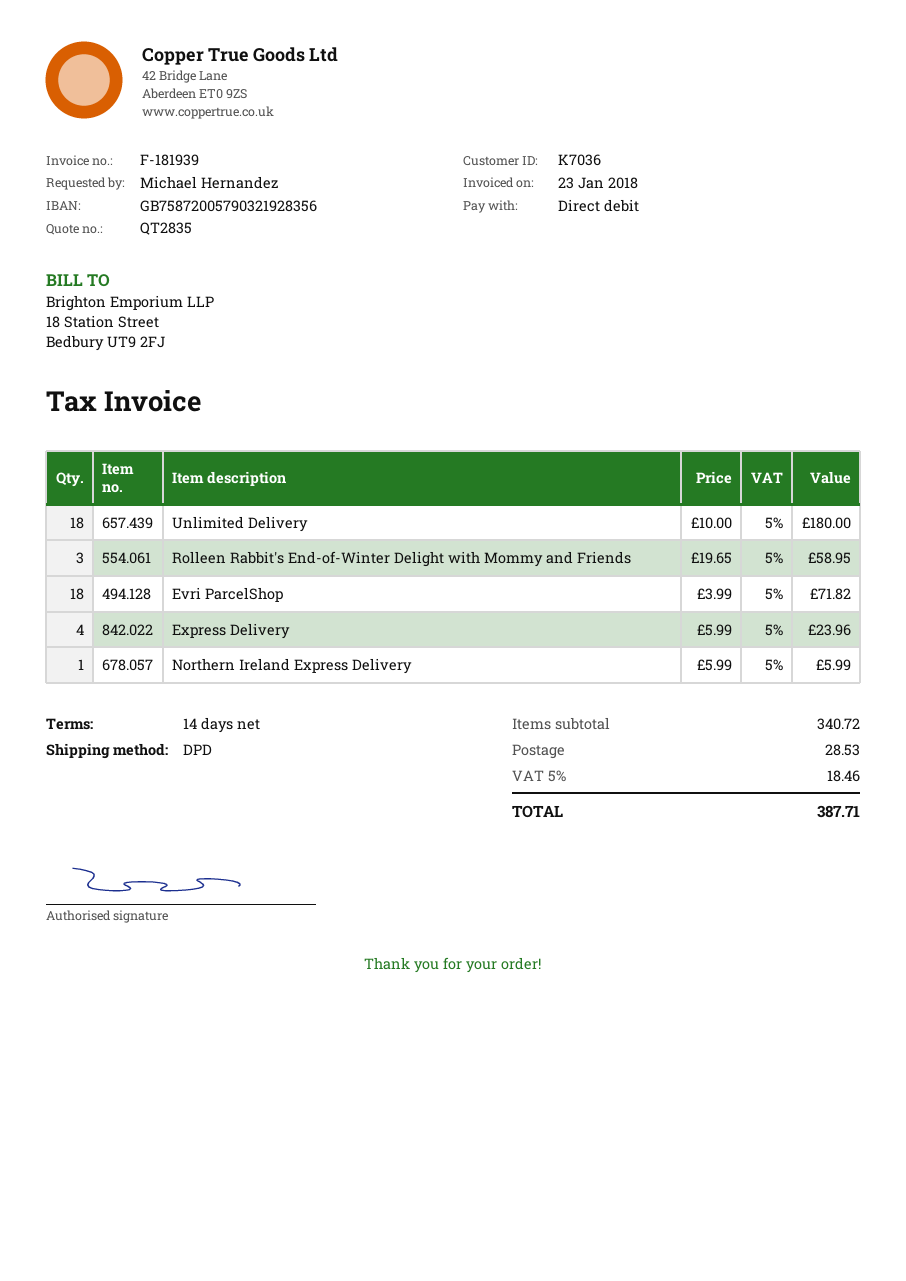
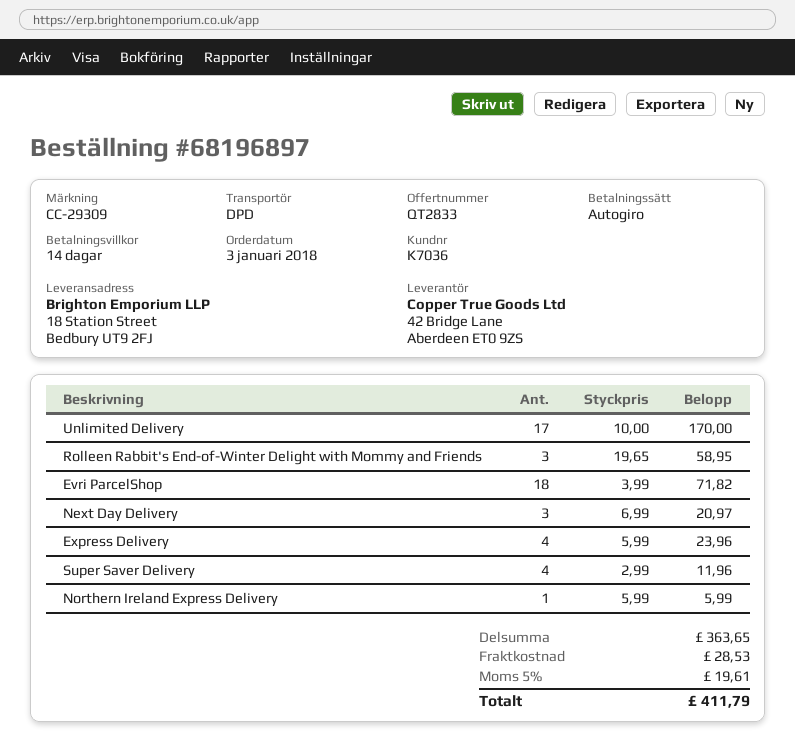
quote number: QT2835 -> QT2833
Unlimited Delivery: 18 x 10.00 = 180.00 -> 17 x 10.00 = 170.00
Next Day Delivery: none -> 3 x 6.99 = 20.97
Super Saver Delivery: none -> 4 x 2.99 = 11.96
subtotal: 340.72 -> 363.65
tax: 5% = 18.46 -> 5% = 19.61
total: 387.71 -> 411.79

